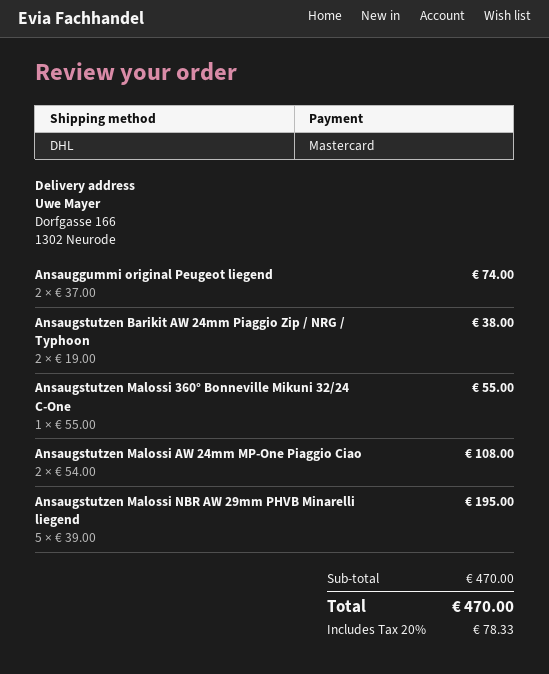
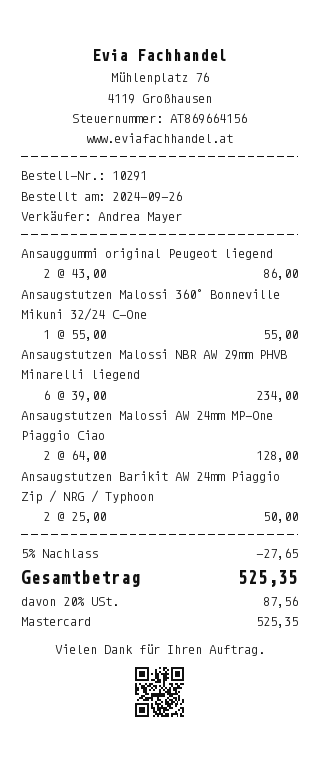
Ansauggummi original Peugeot liegend: 2 x 37.00 = 74.00 -> 2 x 43.00 = 86.00
Ansaugstutzen Barikit AW 24mm Piaggio Zip / NRG / Typhoon: 2 x 19.00 = 38.00 -> 2 x 25.00 = 50.00
Ansaugstutzen Malossi AW 24mm MP-One Piaggio Ciao: 2 x 54.00 = 108.00 -> 2 x 64.00 = 128.00
Ansaugstutzen Malossi NBR AW 29mm PHVB Minarelli liegend: 5 x 39.00 = 195.00 -> 6 x 39.00 = 234.00
discount: none -> 5% = 27.65
tax: 20% = 78.33 -> 20% = 87.56
total: 470.00 -> 525.35

